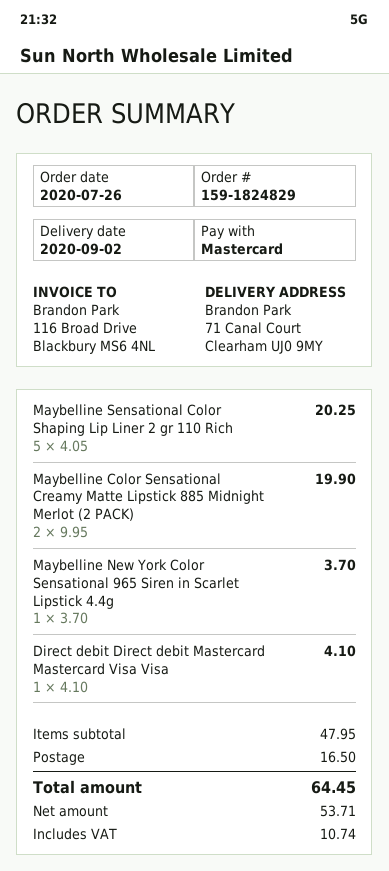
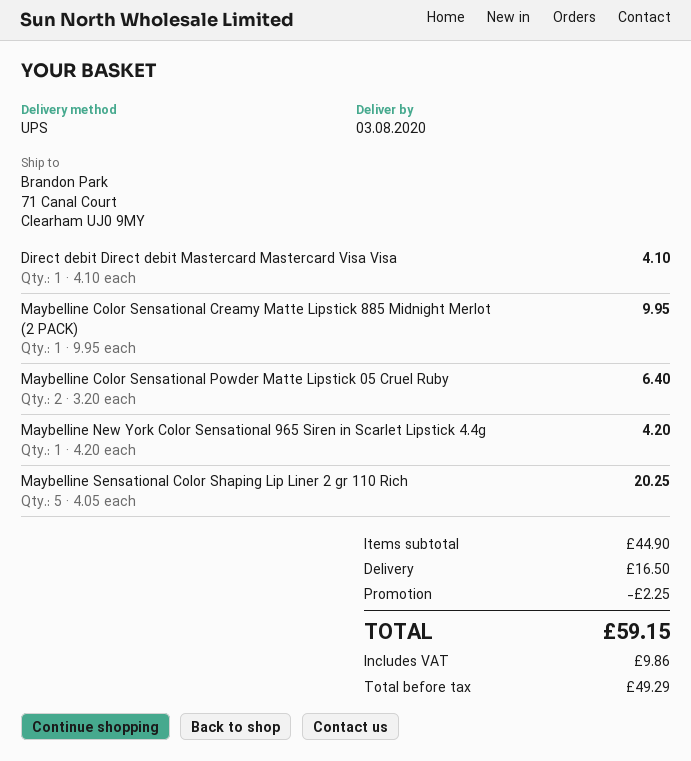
delivery date: 2020-09-02 -> 2020-08-03
Maybelline Color Sensational Creamy Matte Lipstick 885 Midnight Merlot (2 PACK): 2 x 9.95 = 19.90 -> 1 x 9.95 = 9.95
Maybelline New York Color Sensational 965 Siren in Scarlet Lipstick 4.4g: 1 x 3.70 = 3.70 -> 1 x 4.20 = 4.20
Maybelline Color Sensational Powder Matte Lipstick 05 Cruel Ruby: none -> 2 x 3.20 = 6.40
subtotal: 47.95 -> 44.90
discount: none -> 2.25
net: 53.71 -> 49.29
tax: 10.74 -> 9.86
total: 64.45 -> 59.15

